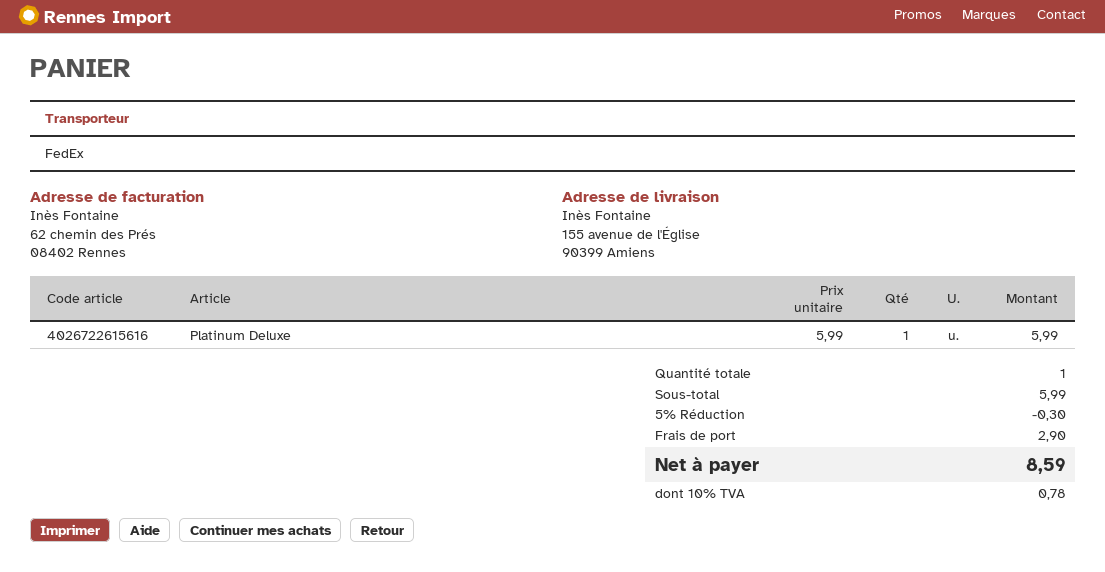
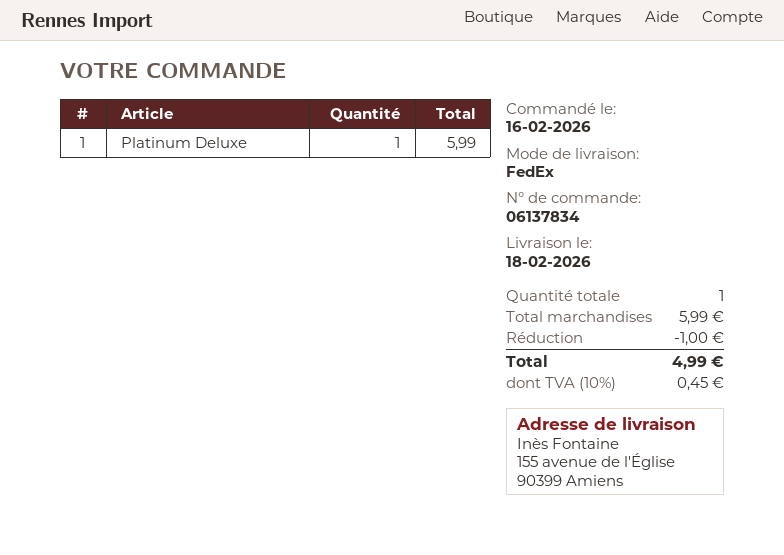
discount: 0.30 -> 1.00
shipping: 2.90 -> none
tax: 10% = 0.78 -> 10% = 0.45
total: 8.59 -> 4.99

